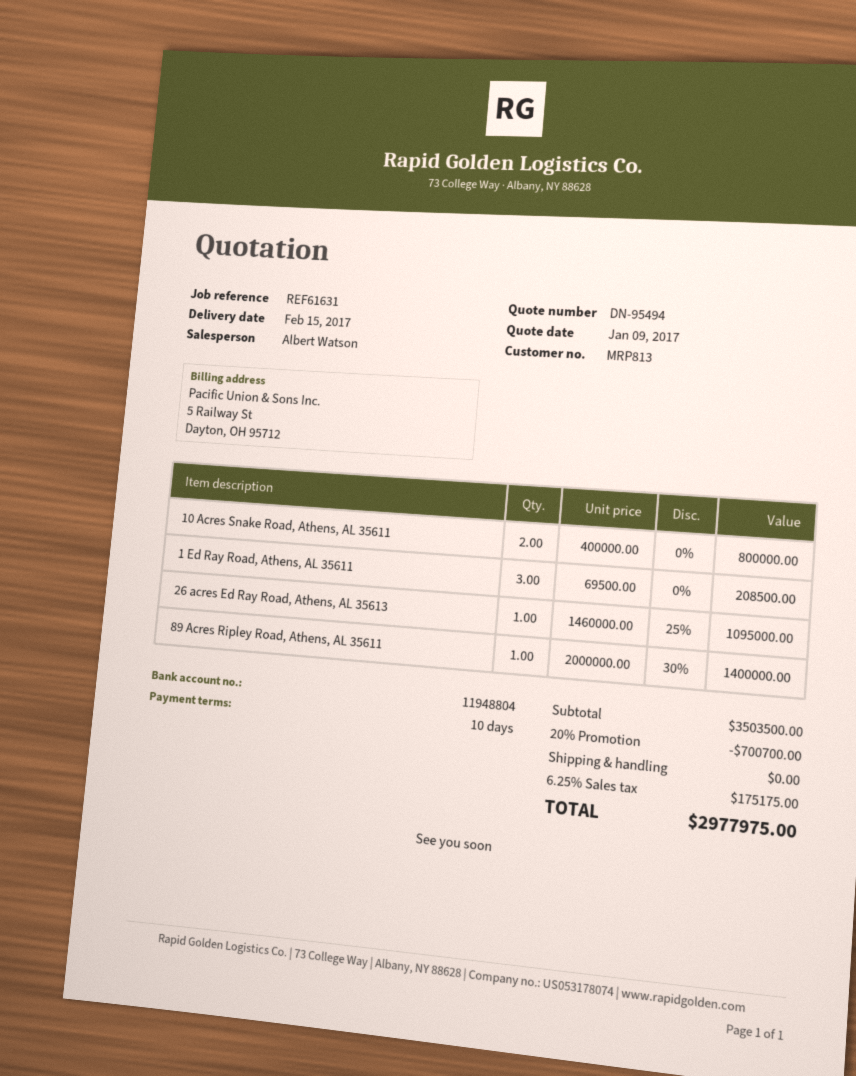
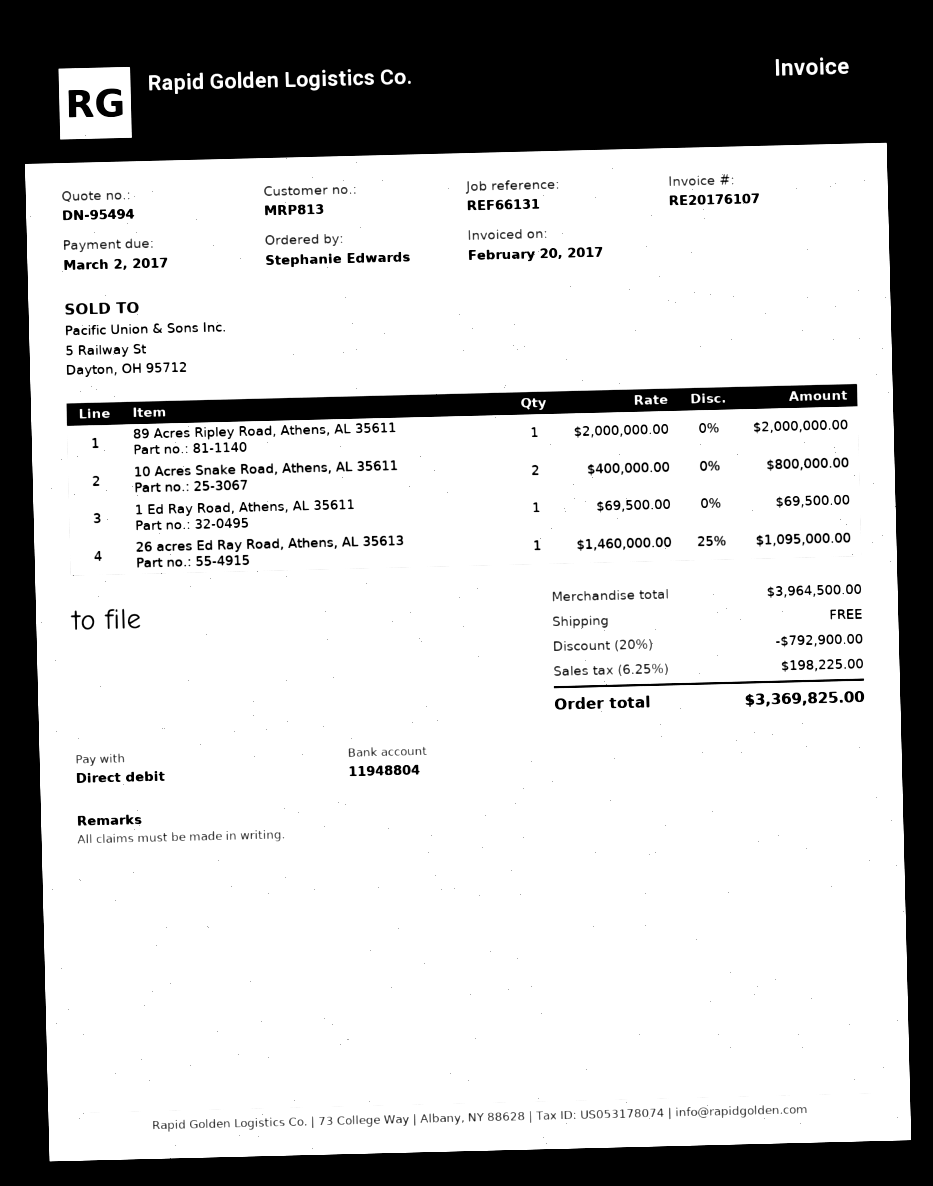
reference: REF61631 -> REF66131
1 Ed Ray Road, Athens, AL 35611: 3 x 69500.00 = 208500.00 -> 1 x 69500.00 = 69500.00
89 Acres Ripley Road, Athens, AL 35611: 1 x 2000000.00 - 30% = 1400000.00 -> 1 x 2000000.00 = 2000000.00
subtotal: 3503500.00 -> 3964500.00
discount: 20% = 700700.00 -> 20% = 792900.00
tax: 6.25% = 175175.00 -> 6.25% = 198225.00
total: 2977975.00 -> 3369825.00

